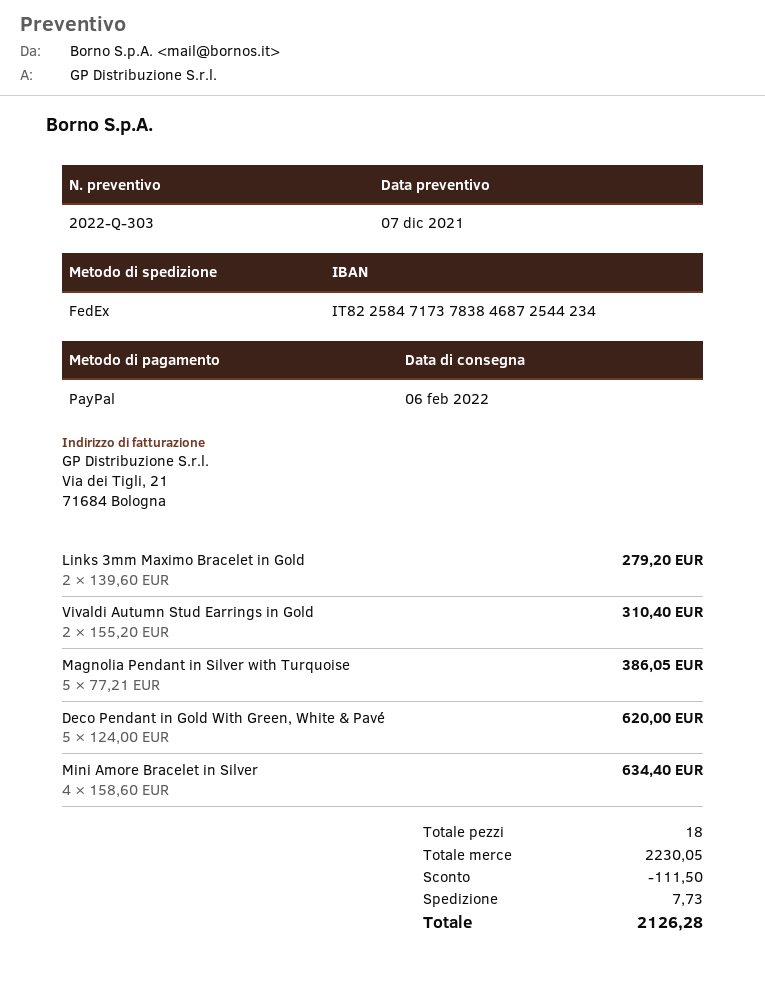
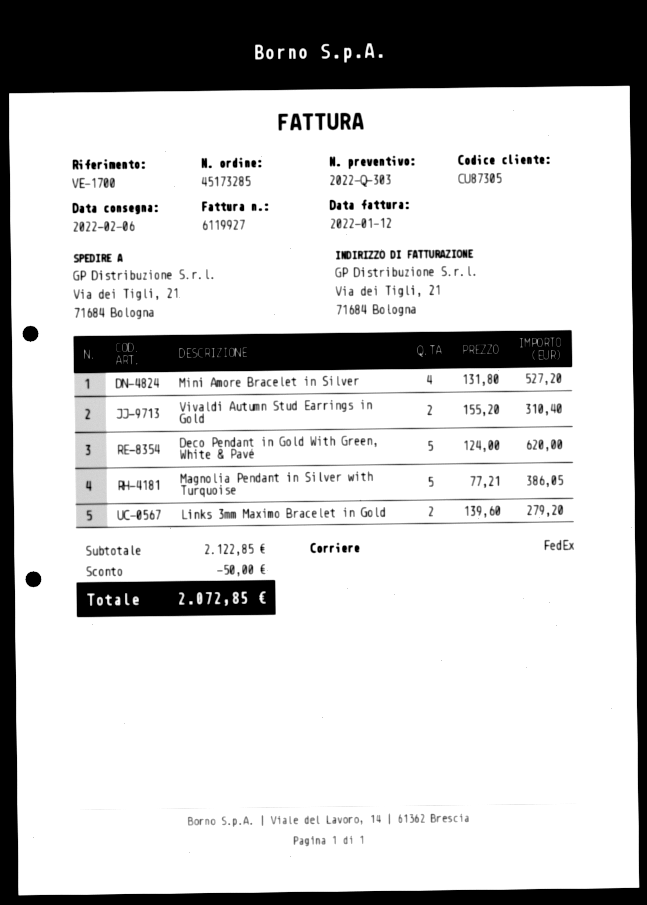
Mini Amore Bracelet in Silver: 4 x 158.60 = 634.40 -> 4 x 131.80 = 527.20
subtotal: 2230.05 -> 2122.85
discount: 111.50 -> 50.00
shipping: 7.73 -> none
total: 2126.28 -> 2072.85

